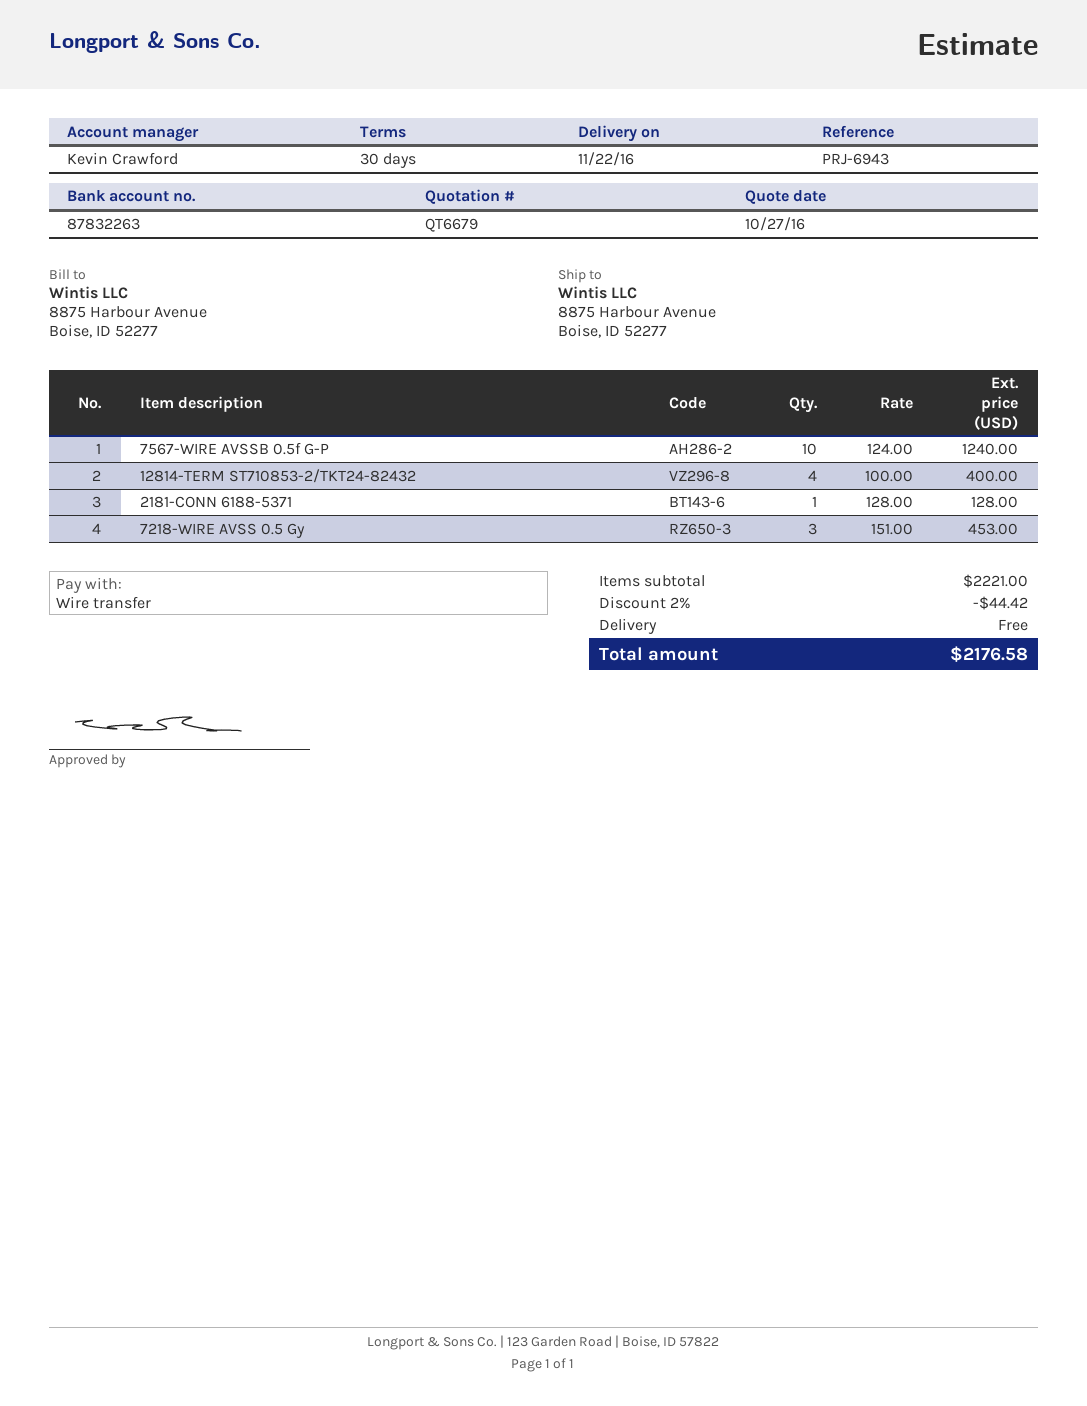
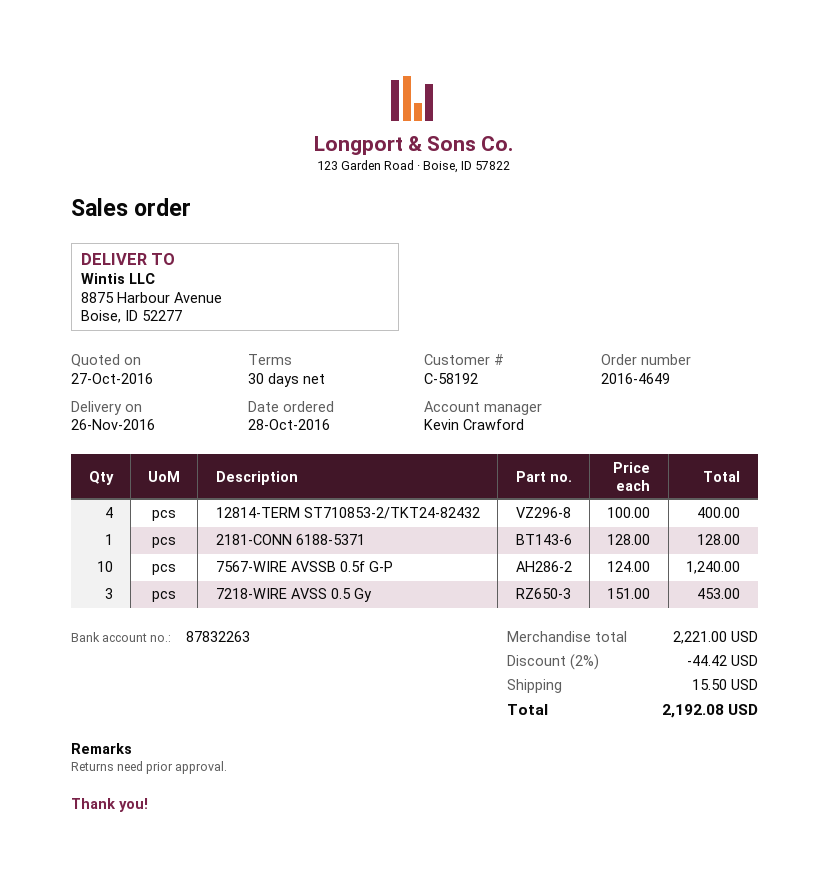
delivery date: 2016-11-22 -> 2016-11-26
shipping: 0.00 -> 15.50
total: 2176.58 -> 2192.08

